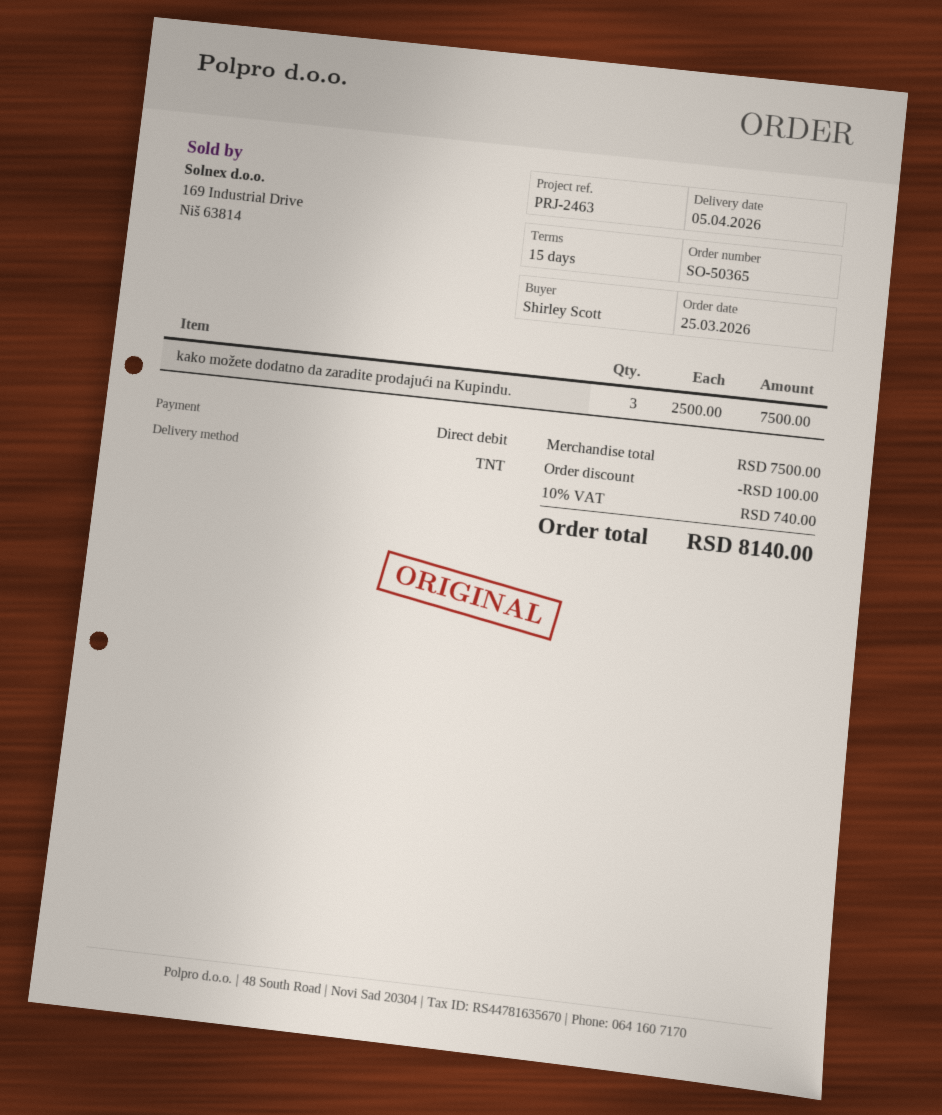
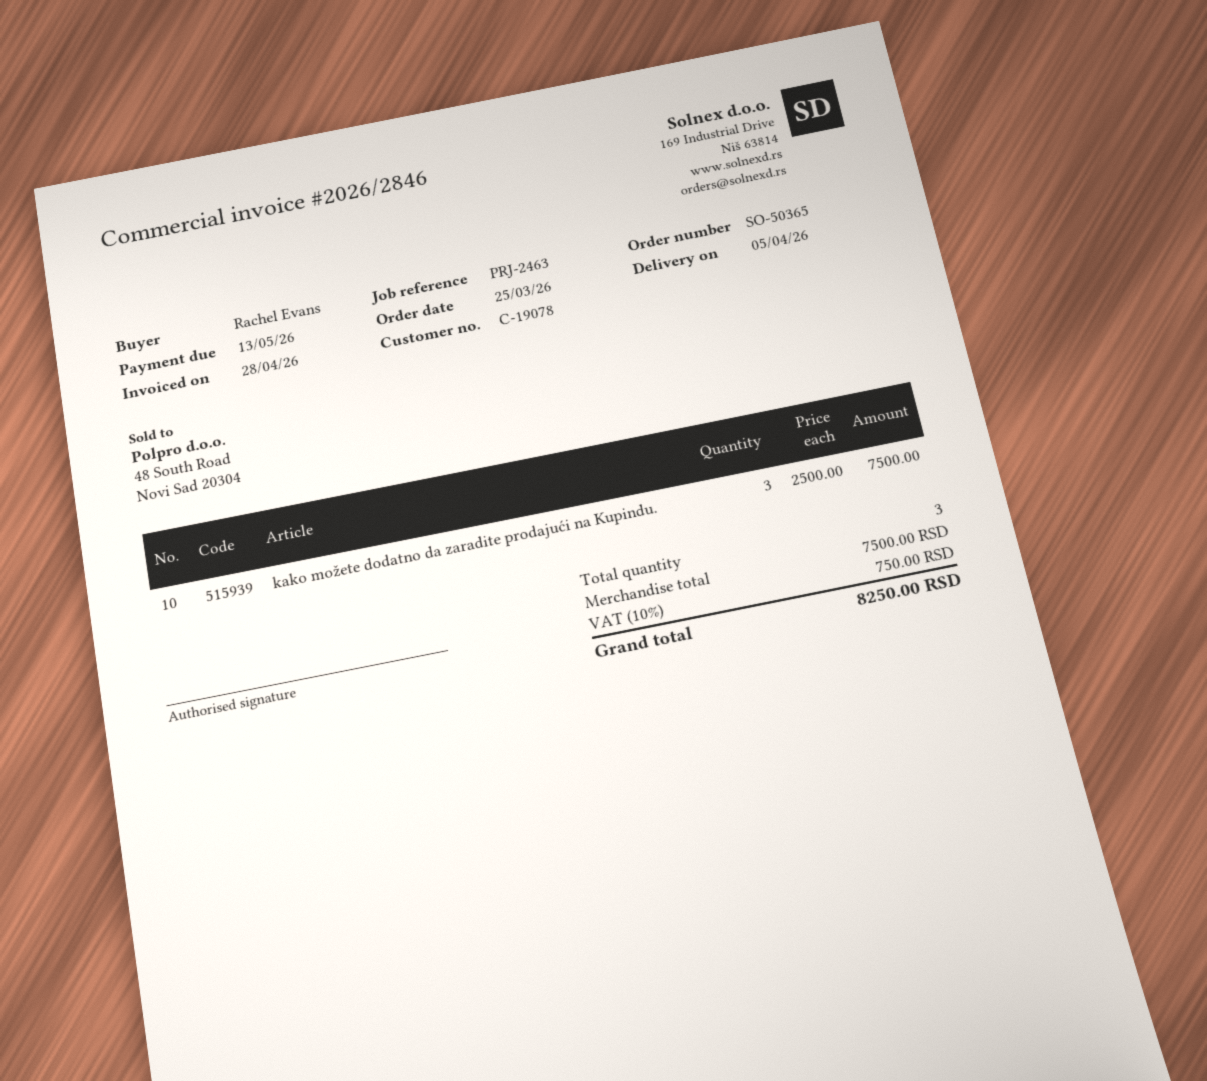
ordered by: Shirley Scott -> Rachel Evans
discount: 100.00 -> none
tax: 10% = 740.00 -> 10% = 750.00
total: 8140.00 -> 8250.00

